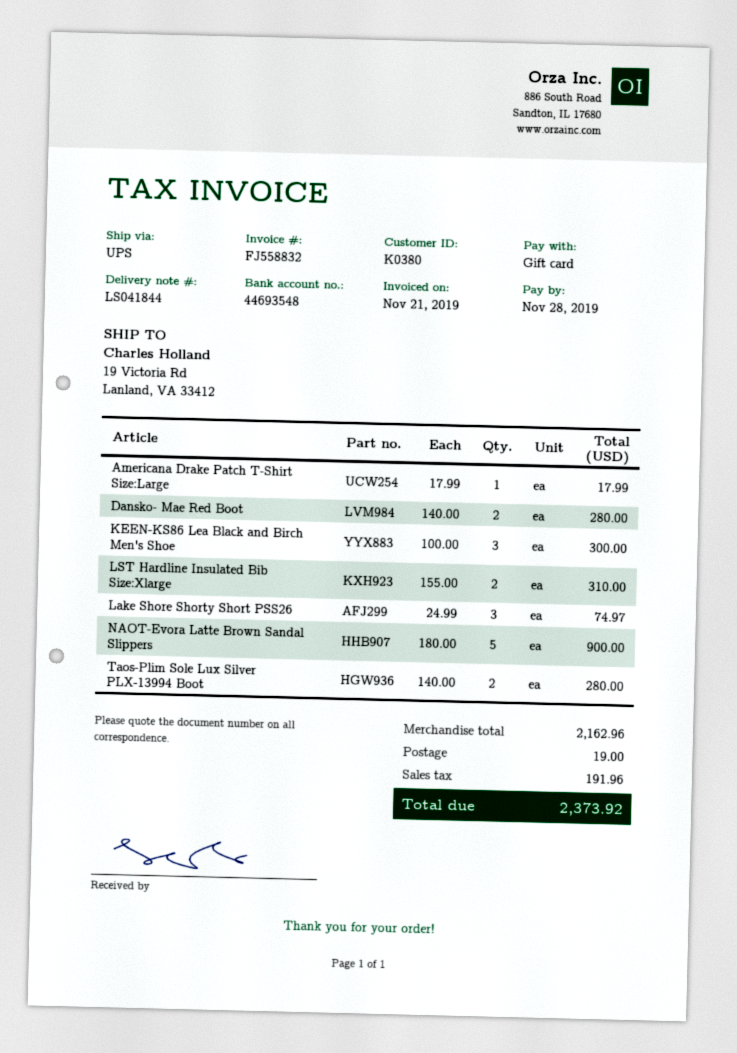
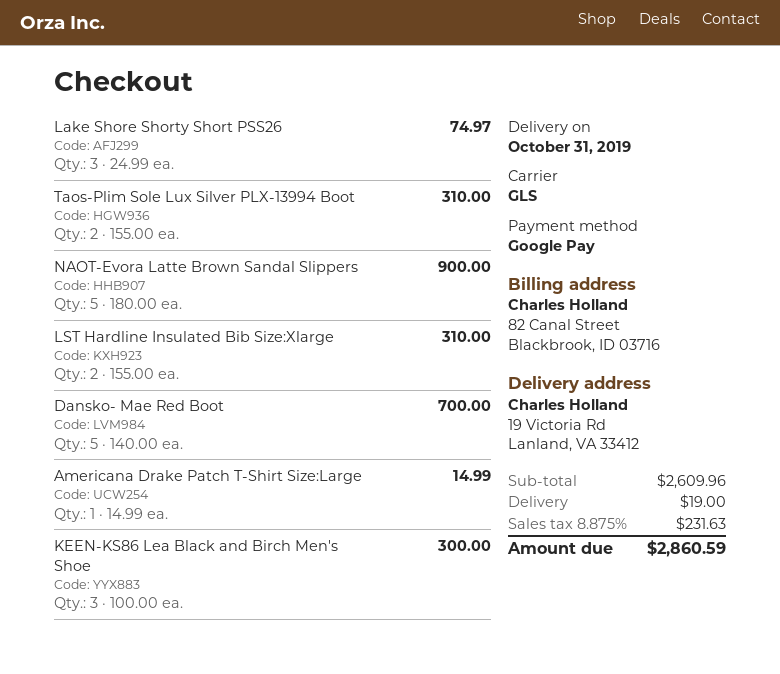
payment method: gift card -> Google Pay
shipping method: UPS -> GLS
Americana Drake Patch T-Shirt Size:Large: 1 x 17.99 = 17.99 -> 1 x 14.99 = 14.99
Dansko- Mae Red Boot: 2 x 140.00 = 280.00 -> 5 x 140.00 = 700.00
Taos-Plim Sole Lux Silver PLX-13994 Boot: 2 x 140.00 = 280.00 -> 2 x 155.00 = 310.00
subtotal: 2162.96 -> 2609.96
tax: 191.96 -> 231.63
total: 2373.92 -> 2860.59

